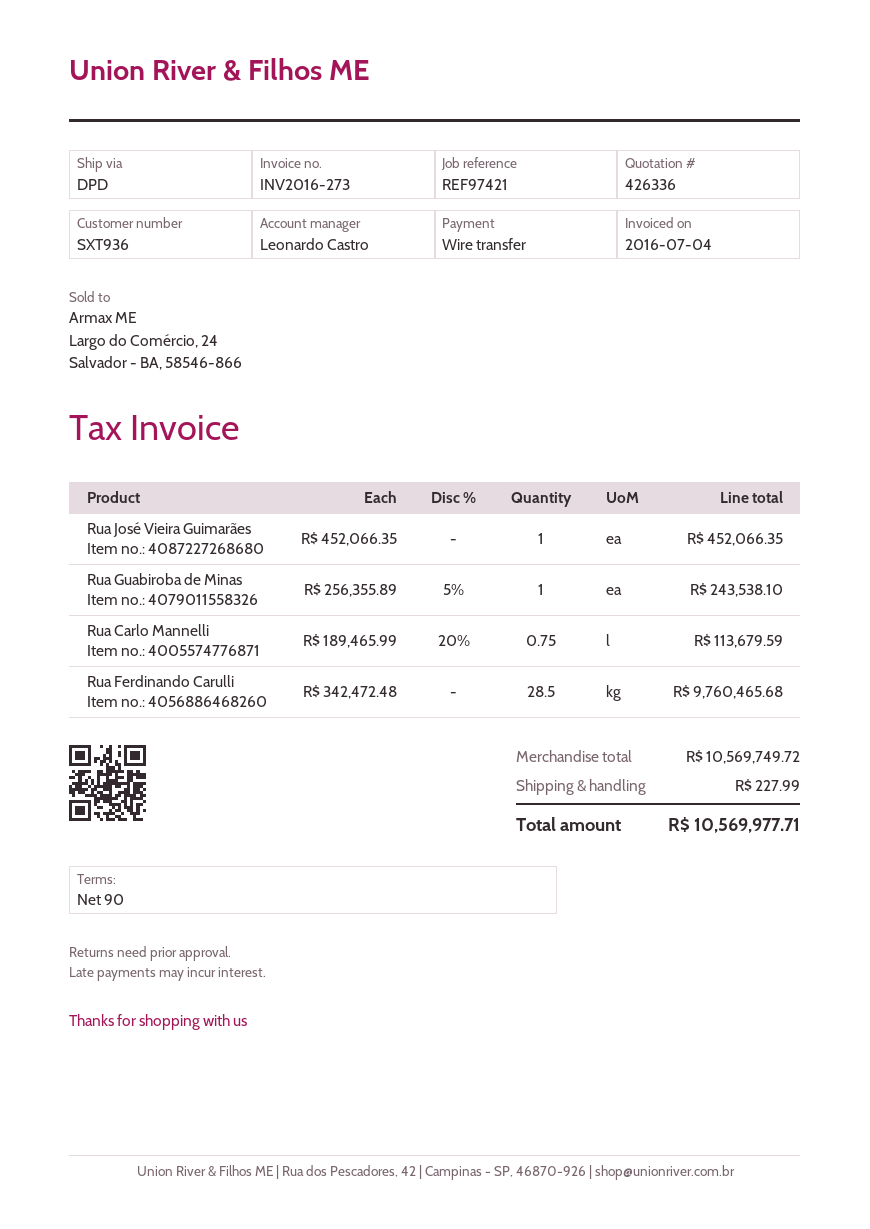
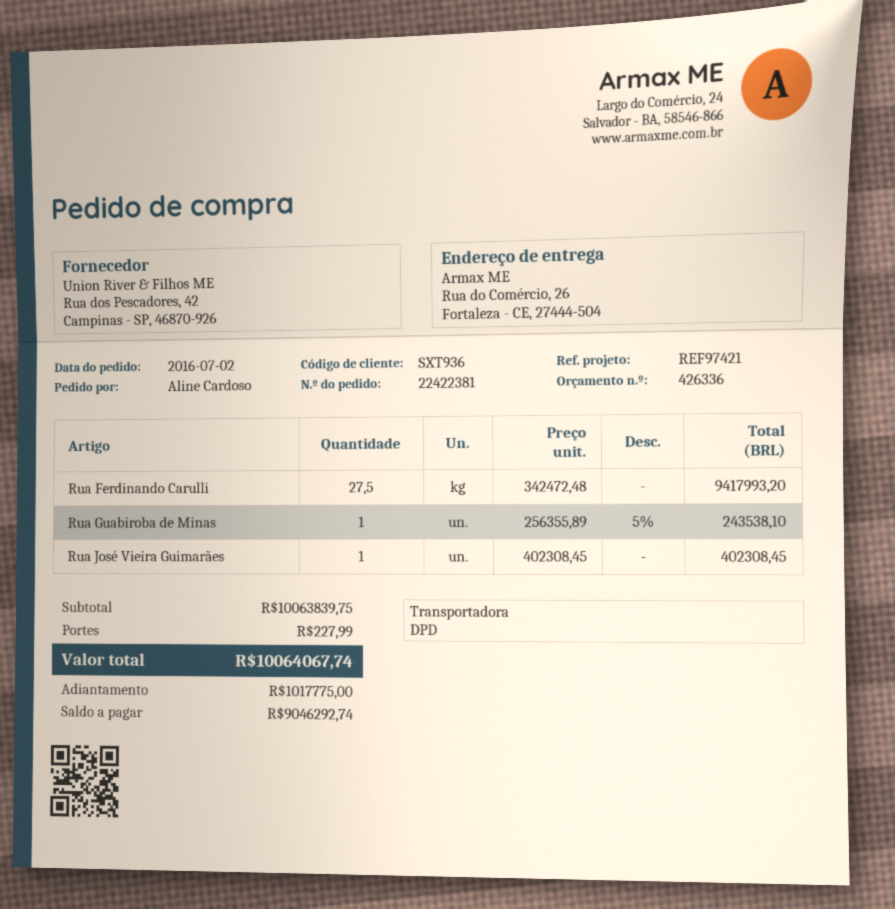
Rua José Vieira Guimarães: 1 x 452066.35 = 452066.35 -> 1 x 402308.45 = 402308.45
Rua Carlo Mannelli: 0.75 x 189465.99 - 20% = 113679.59 -> none
Rua Ferdinando Carulli: 28.5 x 342472.48 = 9760465.68 -> 27.5 x 342472.48 = 9417993.20
subtotal: 10569749.72 -> 10063839.75
total: 10569977.71 -> 10064067.74

